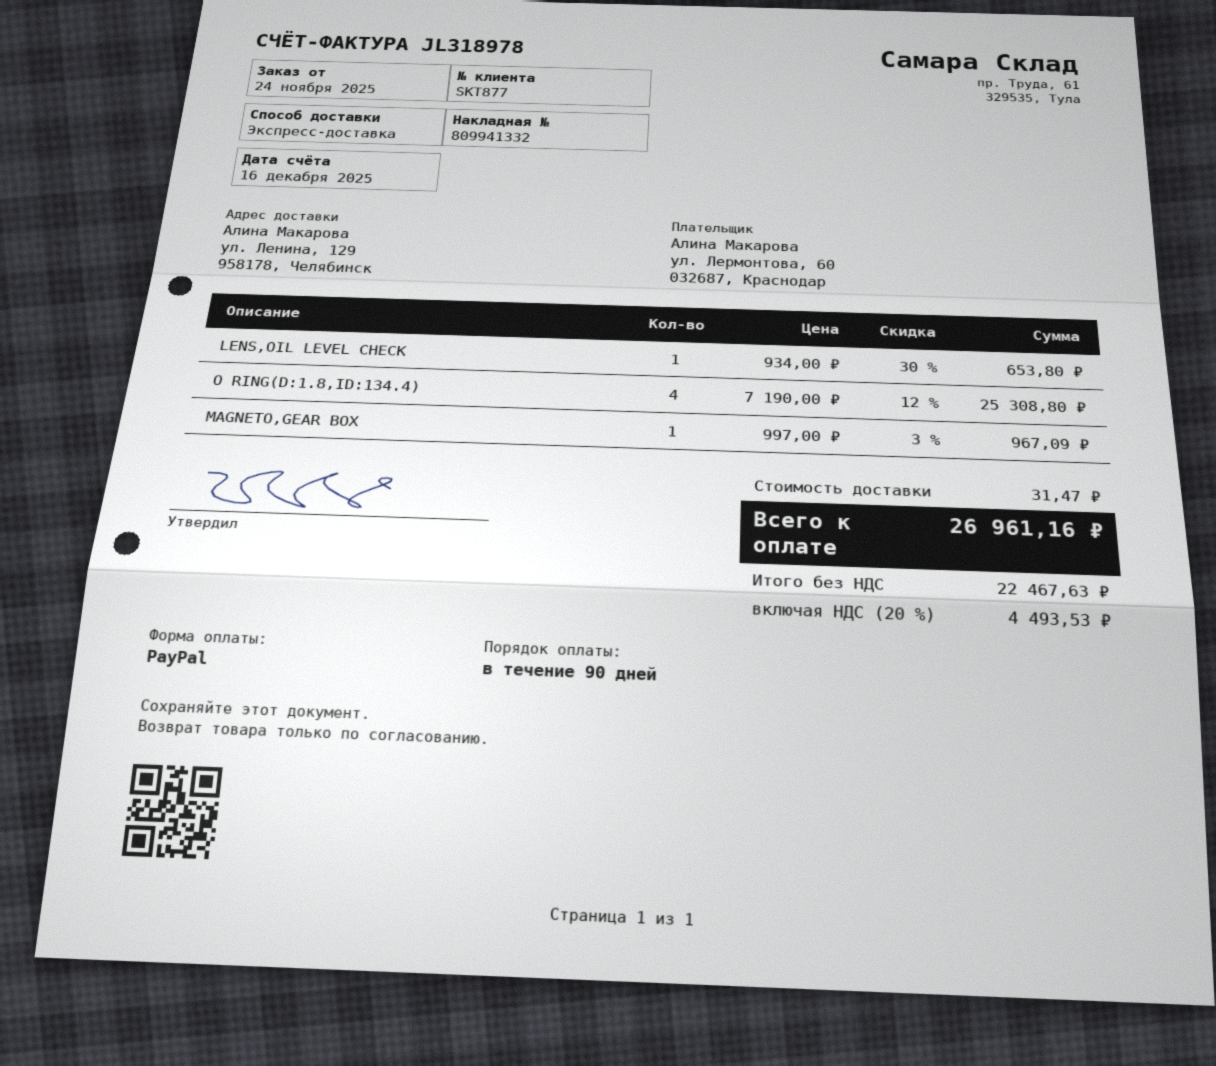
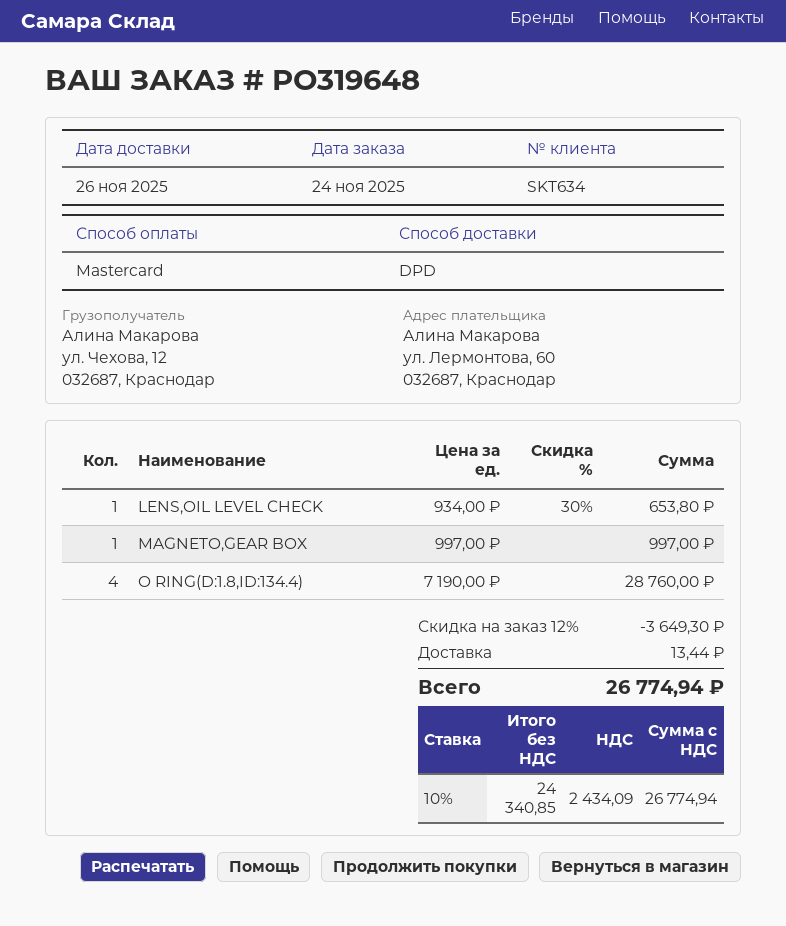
customer number: SKT877 -> SKT634
payment method: PayPal -> Mastercard
shipping method: express -> DPD
ship to: ул. Ленина, 129, 958178, Челябинск -> ул. Чехова, 12, 032687, Краснодар
O RING(D:1.8,ID:134.4): 4 x 7190.00 - 12% = 25308.80 -> 4 x 7190.00 = 28760.00
MAGNETO,GEAR BOX: 1 x 997.00 - 3% = 967.09 -> 1 x 997.00 = 997.00
discount: none -> 12% = 3649.30
shipping: 31.47 -> 13.44
net: 22467.63 -> 24340.85
tax: 20% = 4493.53 -> 10% = 2434.09
total: 26961.16 -> 26774.94

